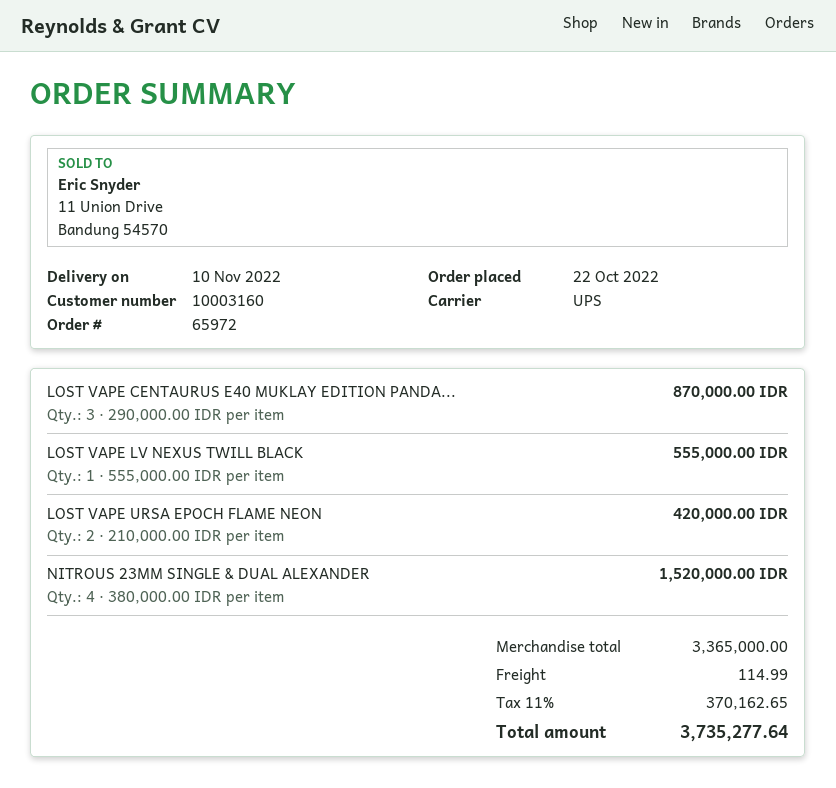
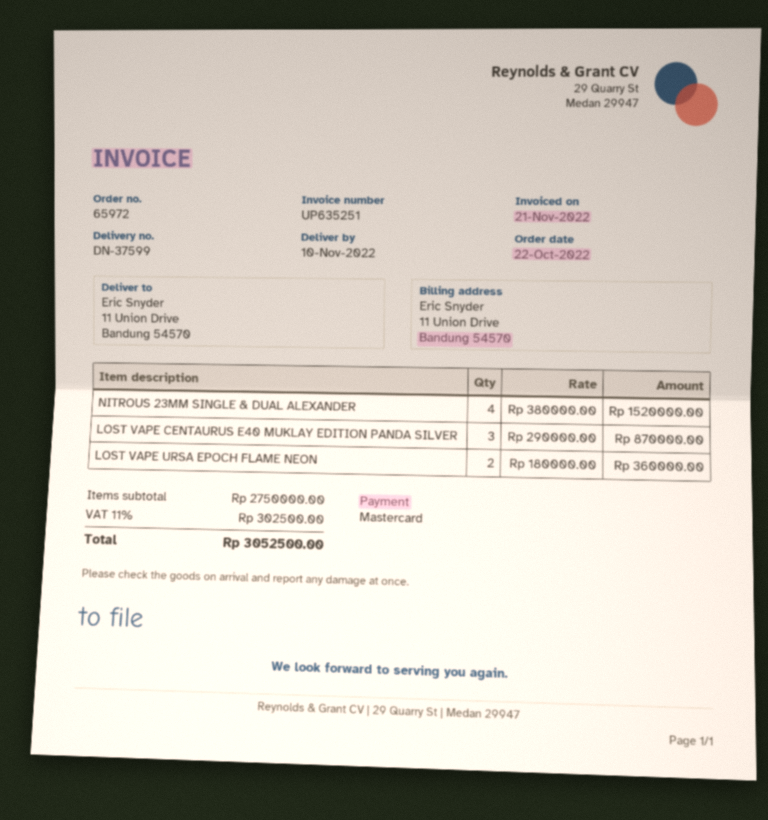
LOST VAPE LV NEXUS TWILL BLACK: 1 x 555000.00 = 555000.00 -> none
LOST VAPE URSA EPOCH FLAME NEON: 2 x 210000.00 = 420000.00 -> 2 x 180000.00 = 360000.00
subtotal: 3365000.00 -> 2750000.00
shipping: 114.99 -> none
tax: 11% = 370162.65 -> 11% = 302500.00
total: 3735277.64 -> 3052500.00

